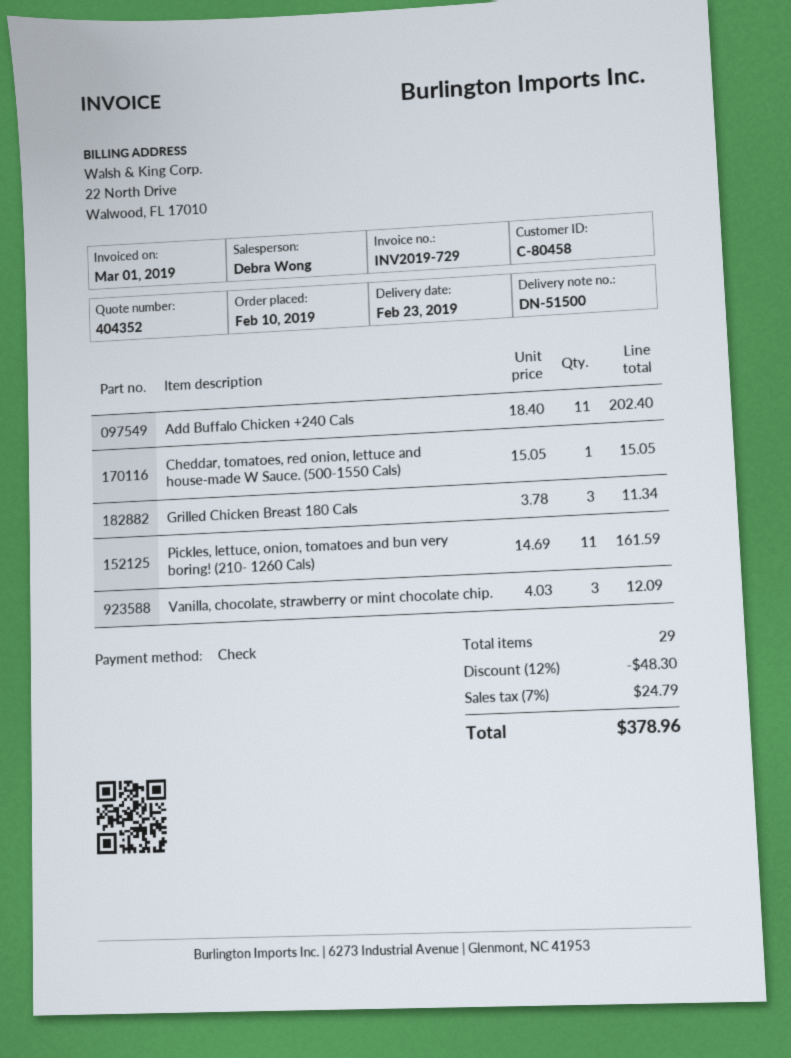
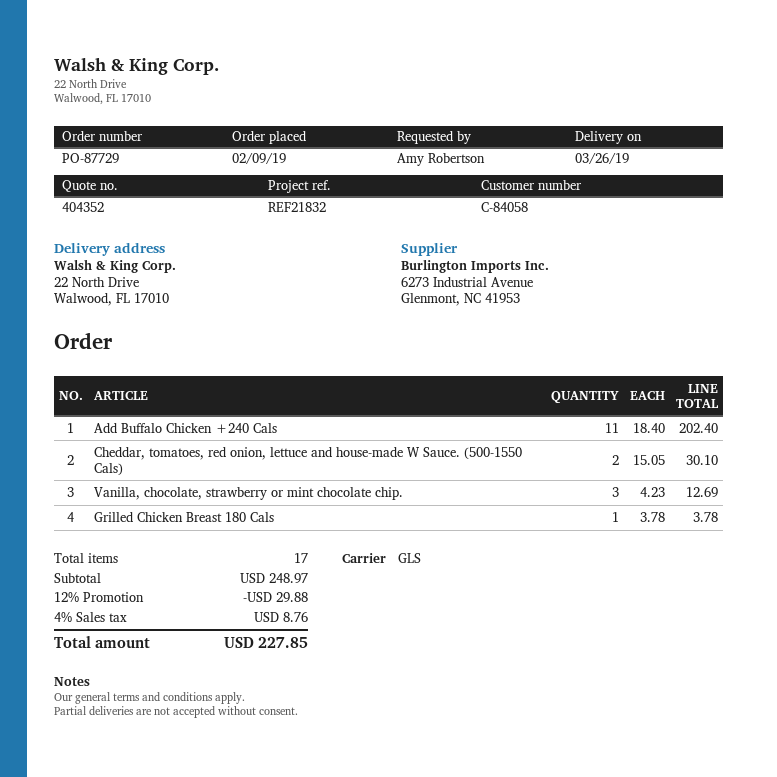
order date: 2019-02-10 -> 2019-02-09
delivery date: 2019-02-23 -> 2019-03-26
customer number: C-80458 -> C-84058
Cheddar, tomatoes, red onion, lettuce and house-made W Sauce. (500-1550 Cals): 1 x 15.05 = 15.05 -> 2 x 15.05 = 30.10
Grilled Chicken Breast 180 Cals: 3 x 3.78 = 11.34 -> 1 x 3.78 = 3.78
Pickles, lettuce, onion, tomatoes and bun very boring! (210- 1260 Cals): 11 x 14.69 = 161.59 -> none
Vanilla, chocolate, strawberry or mint chocolate chip.: 3 x 4.03 = 12.09 -> 3 x 4.23 = 12.69
total quantity: 29 -> 17
discount: 12% = 48.30 -> 12% = 29.88
tax: 7% = 24.79 -> 4% = 8.76
total: 378.96 -> 227.85

